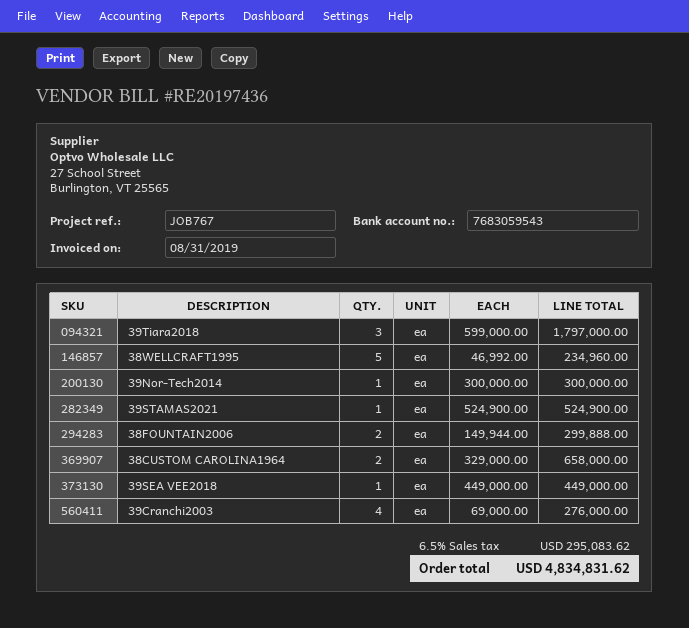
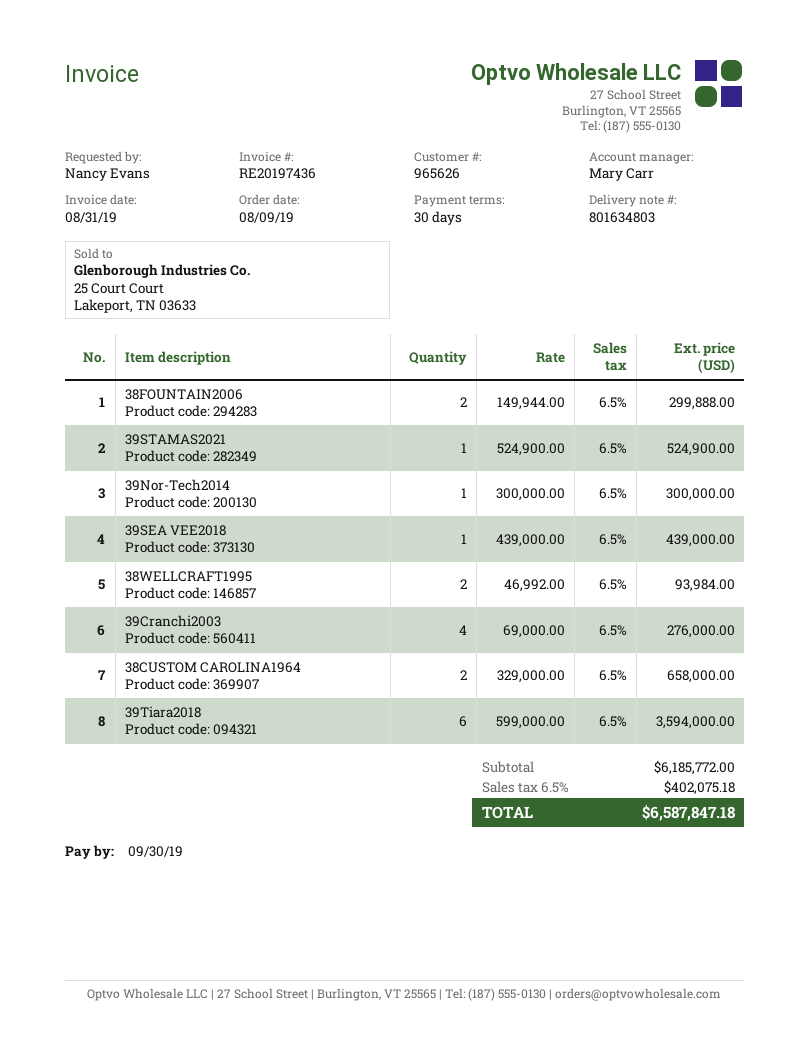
39Tiara2018: 3 x 599000.00 = 1797000.00 -> 6 x 599000.00 = 3594000.00
38WELLCRAFT1995: 5 x 46992.00 = 234960.00 -> 2 x 46992.00 = 93984.00
39SEA VEE2018: 1 x 449000.00 = 449000.00 -> 1 x 439000.00 = 439000.00
tax: 6.5% = 295083.62 -> 6.5% = 402075.18
total: 4834831.62 -> 6587847.18

